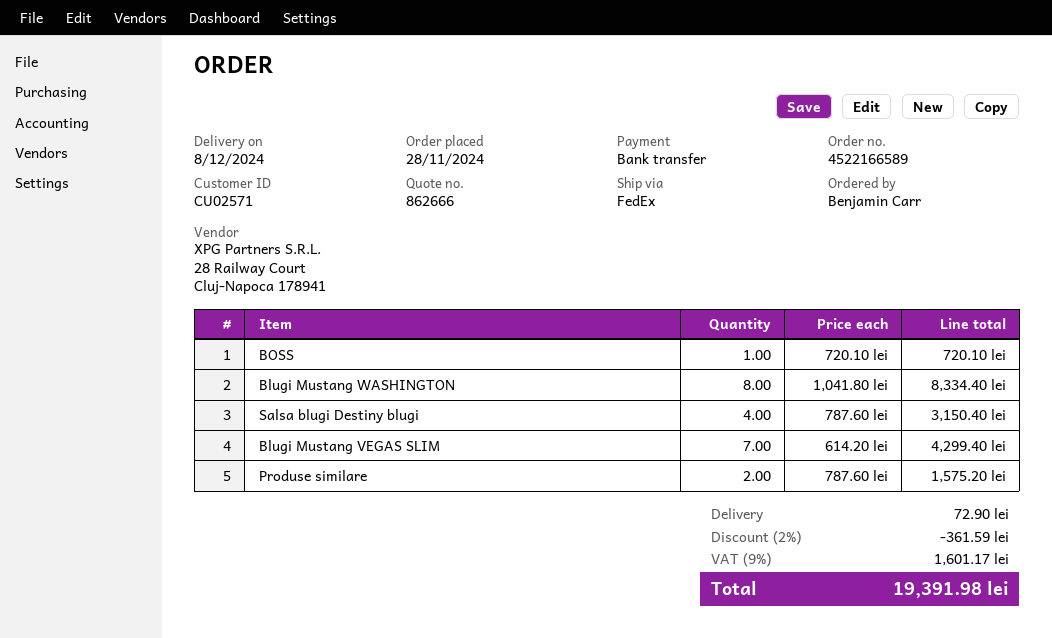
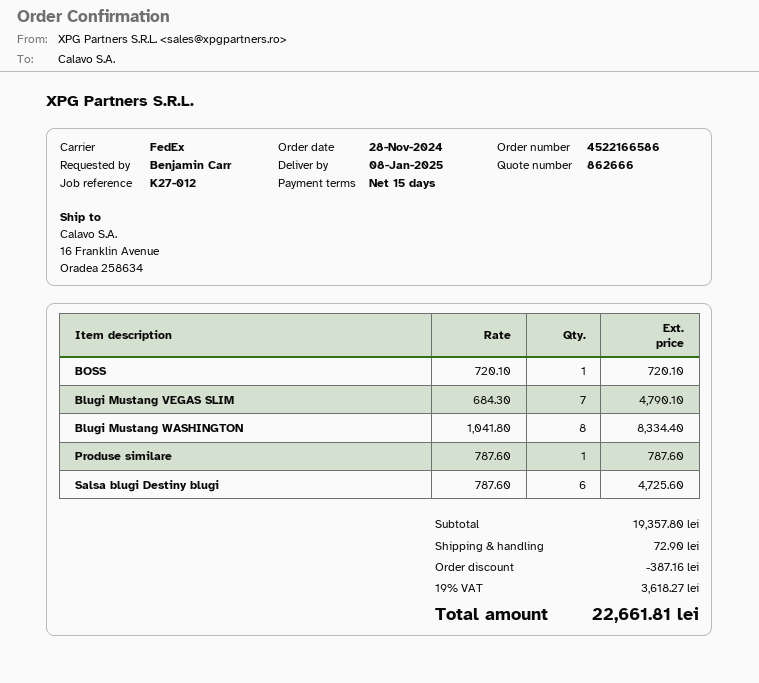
order number: 4522166589 -> 4522166586
delivery date: 2024-12-08 -> 2025-01-08
Salsa blugi Destiny blugi: 4 x 787.60 = 3150.40 -> 6 x 787.60 = 4725.60
Blugi Mustang VEGAS SLIM: 7 x 614.20 = 4299.40 -> 7 x 684.30 = 4790.10
Produse similare: 2 x 787.60 = 1575.20 -> 1 x 787.60 = 787.60
discount: 361.59 -> 387.16
tax: 9% = 1601.17 -> 19% = 3618.27
total: 19391.98 -> 22661.81

